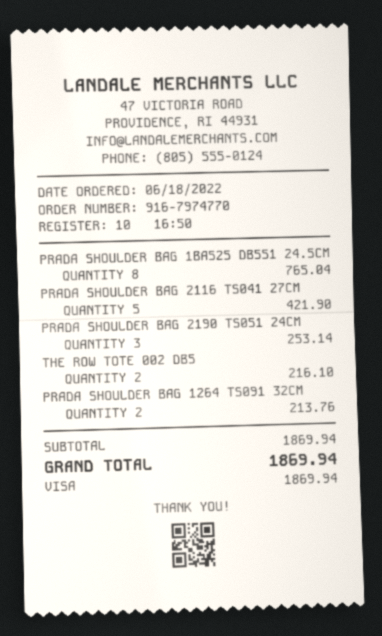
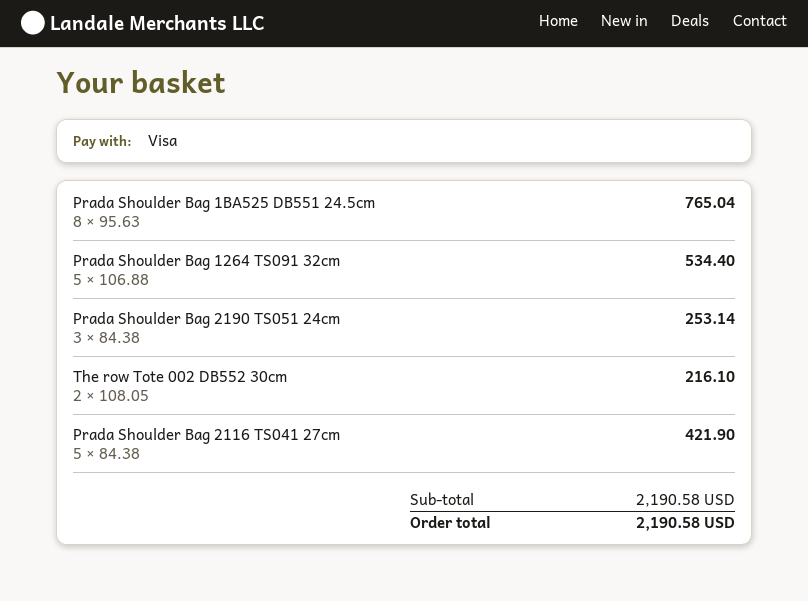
PRADA SHOULDER BAG 1264 TS091 32CM: 2 for 213.76 -> 5 for 534.40
subtotal: 1869.94 -> 2190.58
total: 1869.94 -> 2190.58

